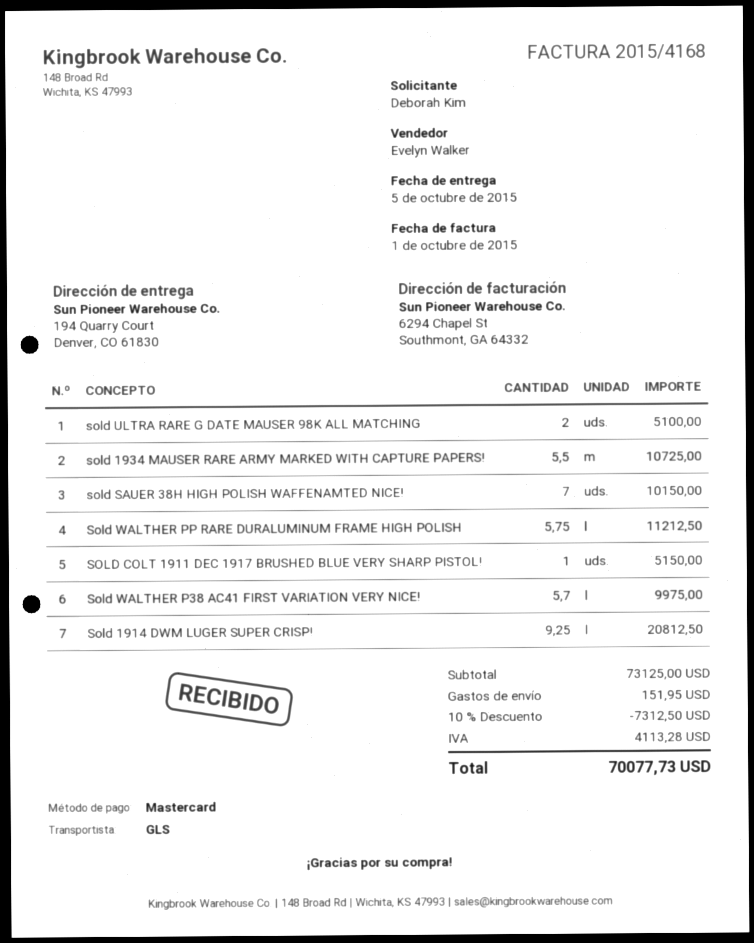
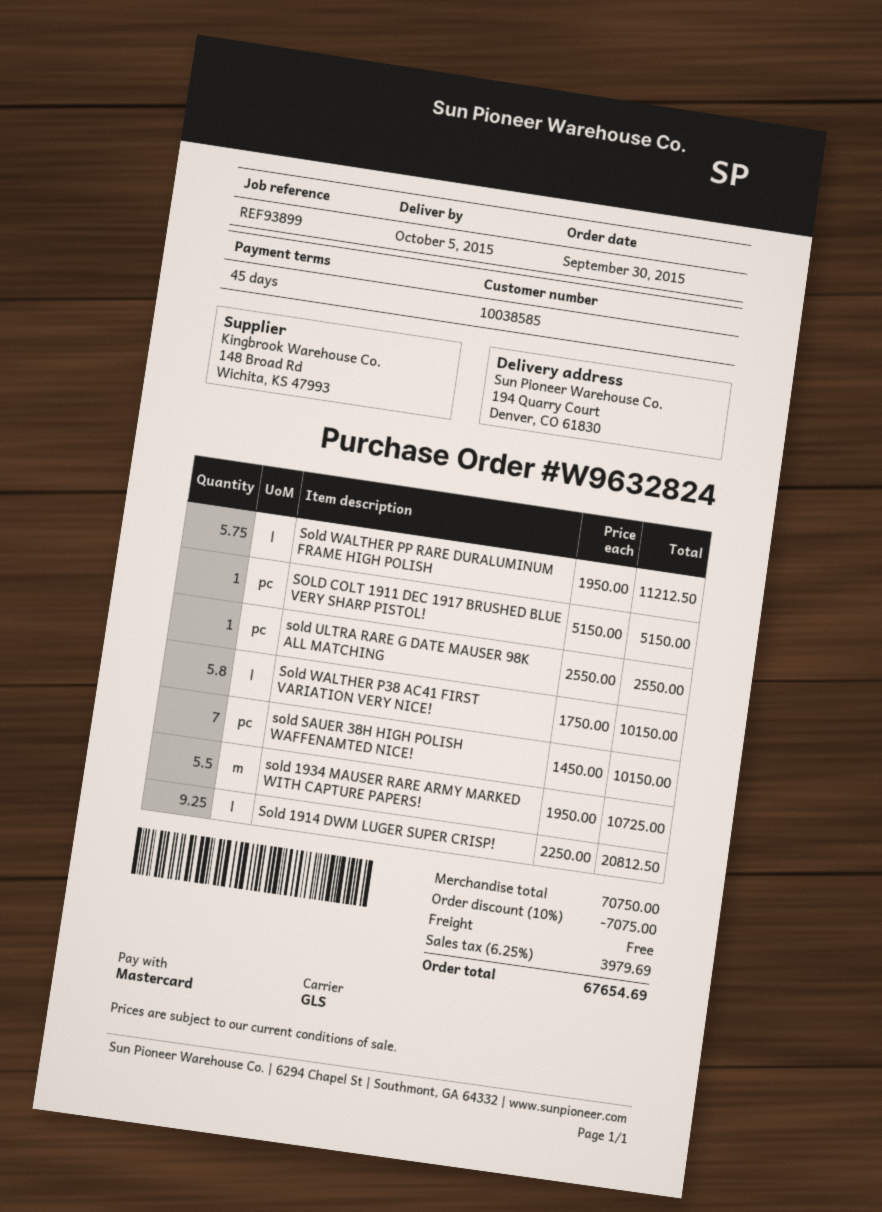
sold ULTRA RARE G DATE MAUSER 98K ALL MATCHING: 2 for 5100.00 -> 1 for 2550.00
Sold WALTHER P38 AC41 FIRST VARIATION VERY NICE!: 5.7 for 9975.00 -> 5.8 for 10150.00
subtotal: 73125.00 -> 70750.00
discount: 10% = 7312.50 -> 10% = 7075.00
shipping: 151.95 -> 0.00
tax: 4113.28 -> 3979.69
total: 70077.73 -> 67654.69

